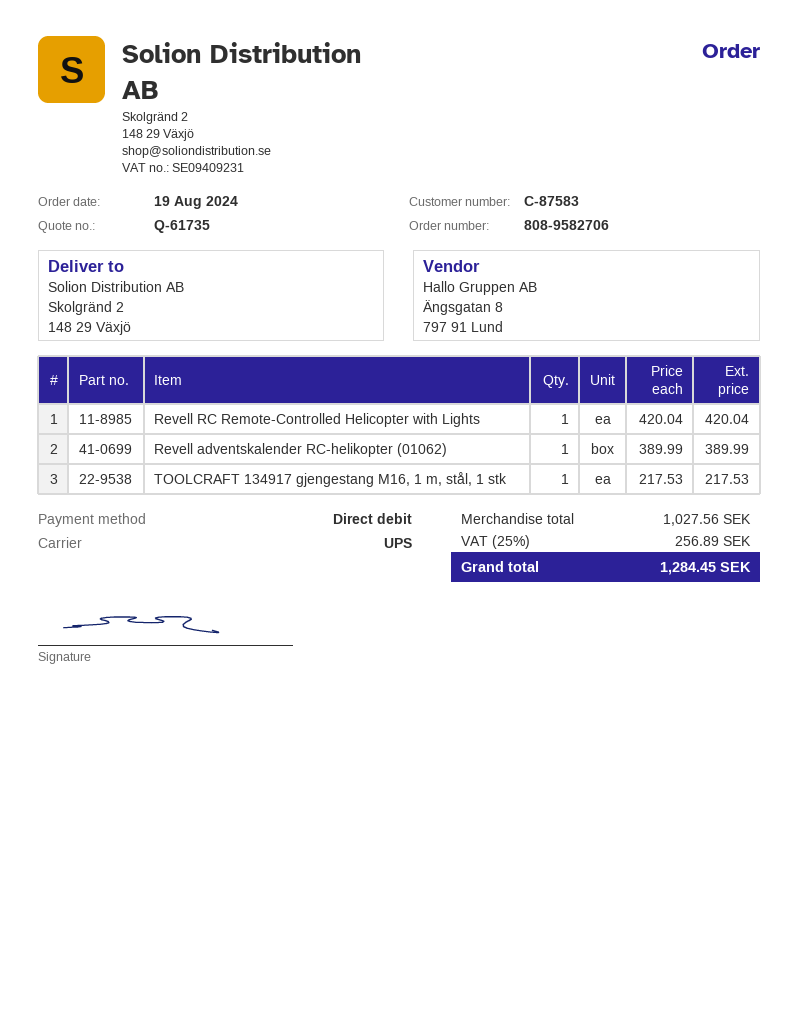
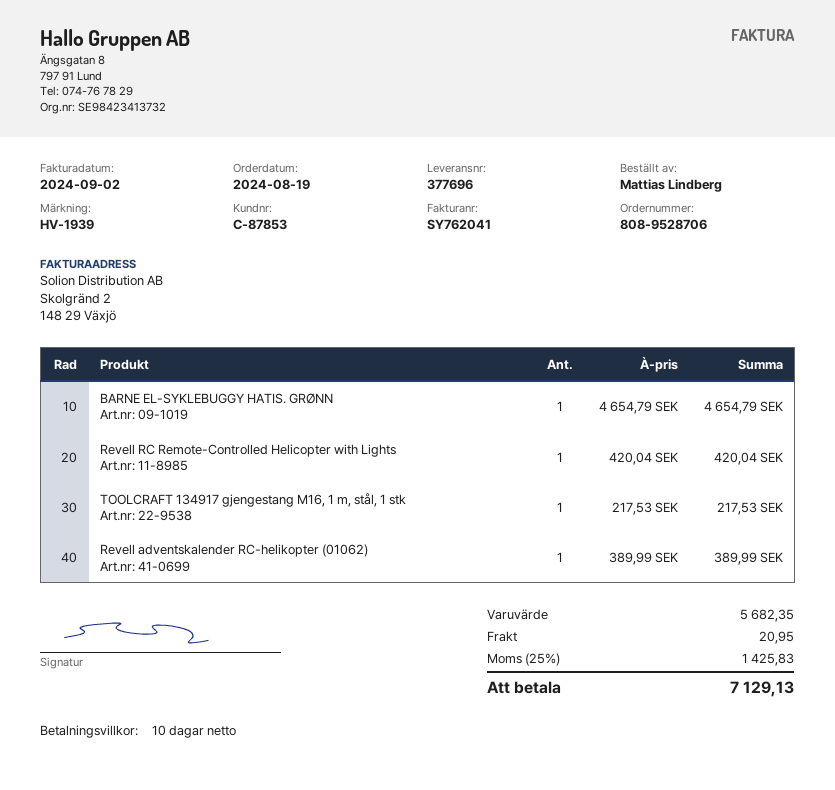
order number: 808-9582706 -> 808-9528706
customer number: C-87583 -> C-87853
BARNE EL-SYKLEBUGGY HATIS. GRØNN: none -> 1 x 4654.79 = 4654.79
subtotal: 1027.56 -> 5682.35
shipping: none -> 20.95
tax: 25% = 256.89 -> 25% = 1425.83
total: 1284.45 -> 7129.13

